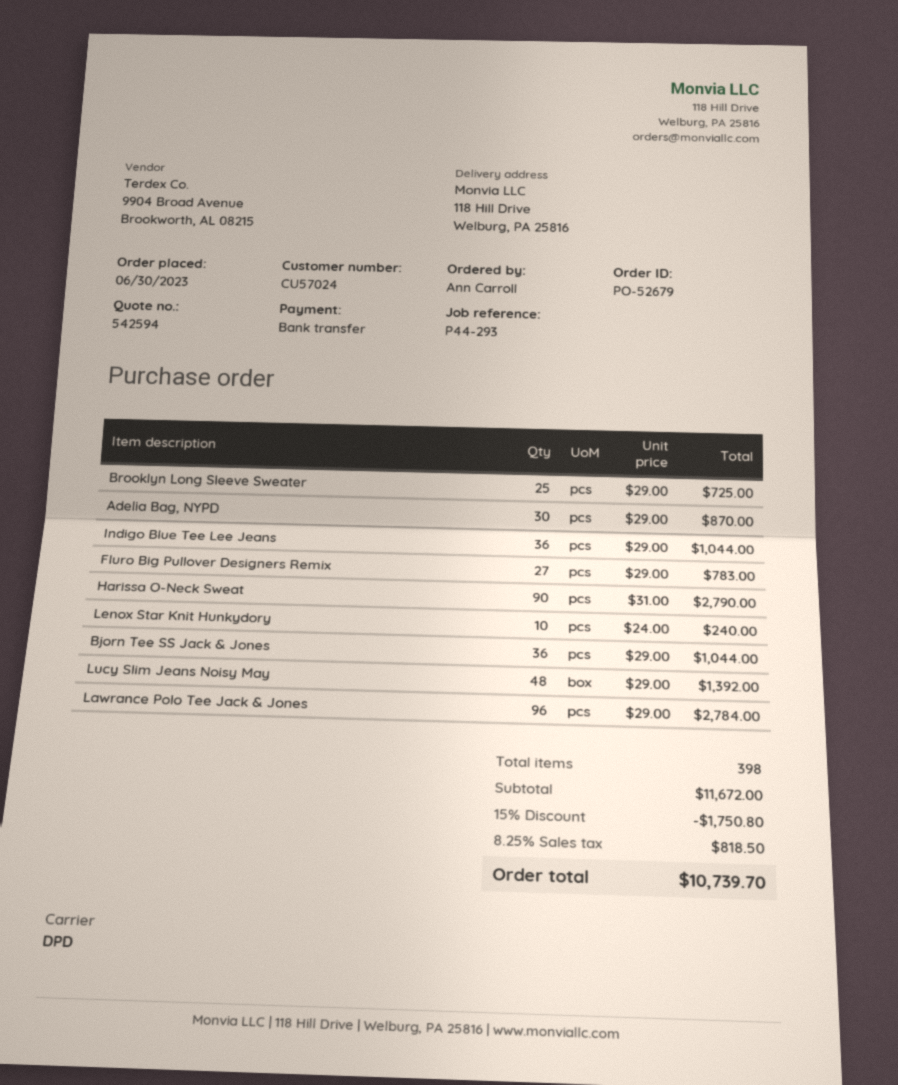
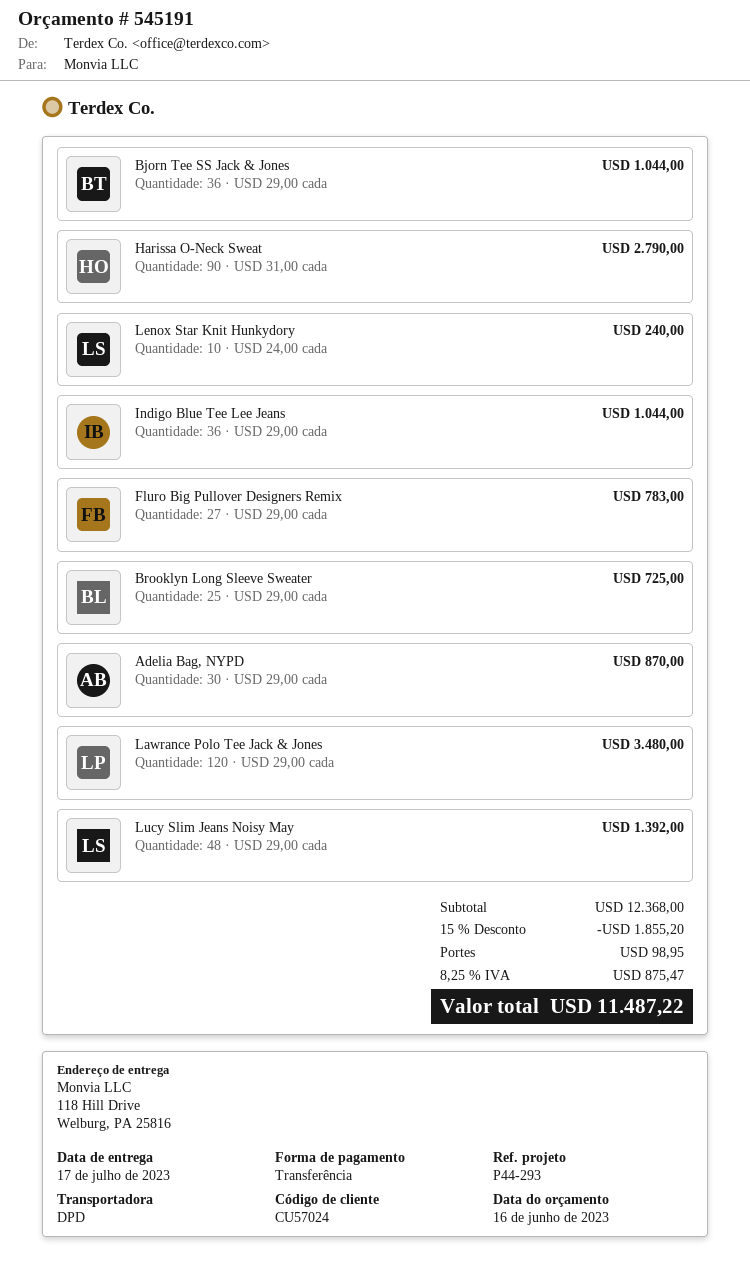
quote number: 542594 -> 545191
Lawrance Polo Tee Jack & Jones: 96 x 29.00 = 2784.00 -> 120 x 29.00 = 3480.00
subtotal: 11672.00 -> 12368.00
discount: 15% = 1750.80 -> 15% = 1855.20
shipping: none -> 98.95
tax: 8.25% = 818.50 -> 8.25% = 875.47
total: 10739.70 -> 11487.22

